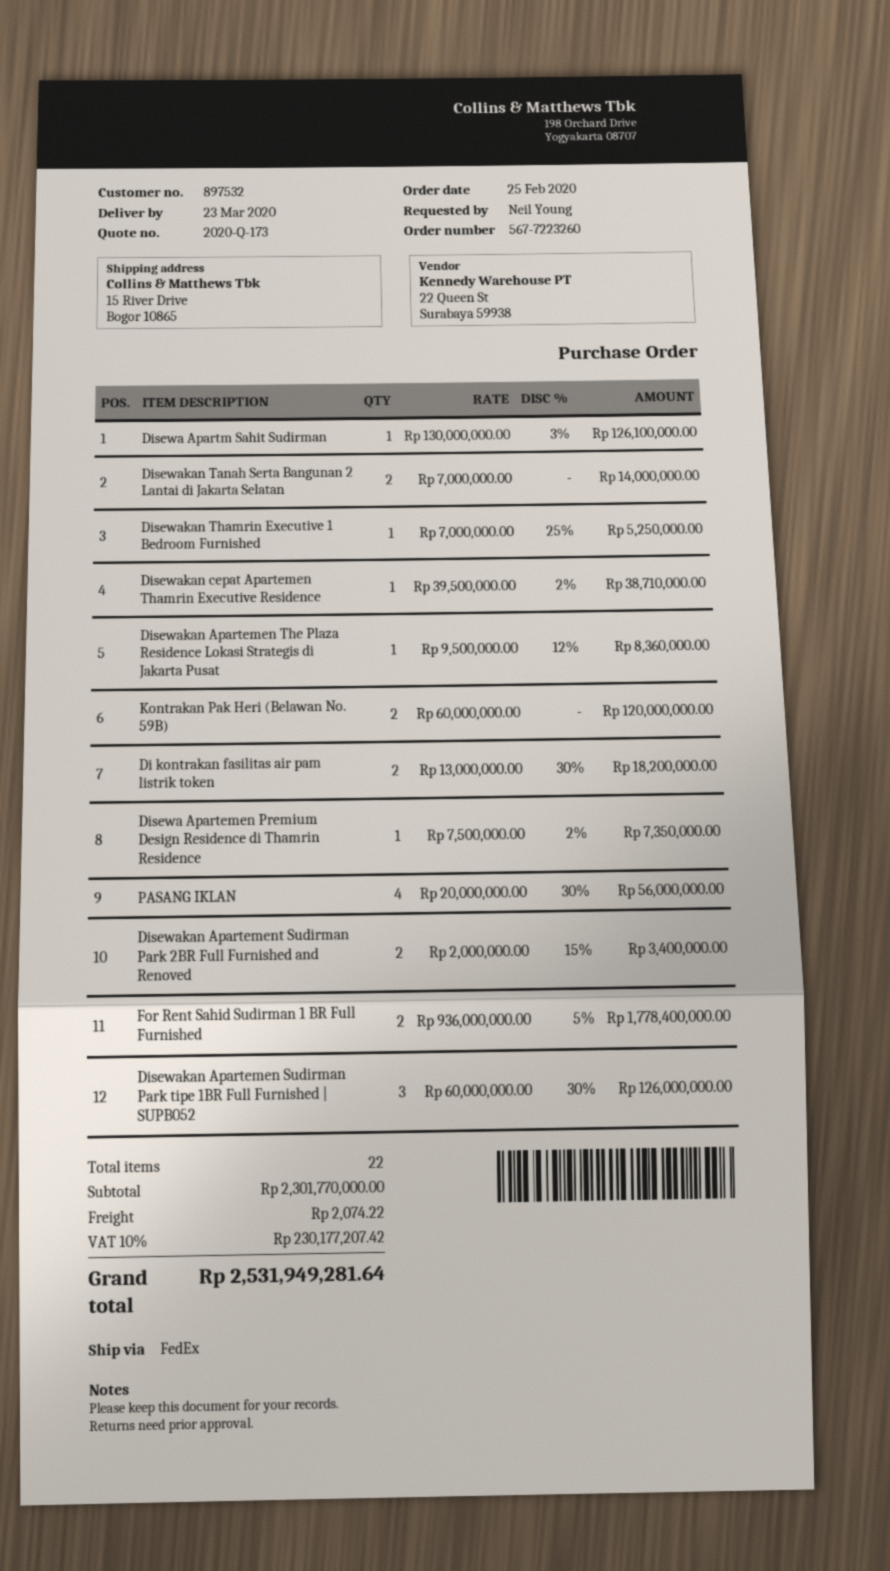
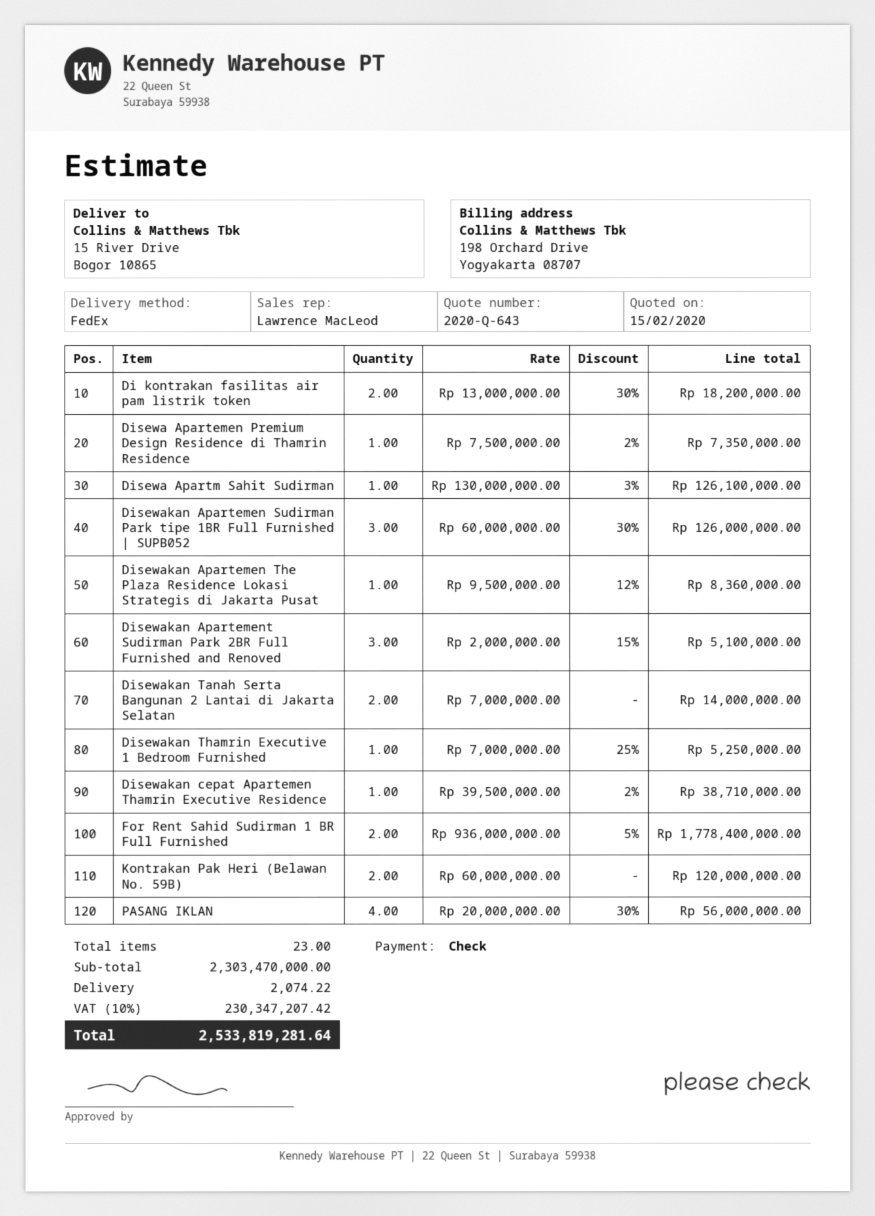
quote number: 2020-Q-173 -> 2020-Q-643
Disewakan Apartement Sudirman Park 2BR Full Furnished and Renoved: 2 x 2000000.00 - 15% = 3400000.00 -> 3 x 2000000.00 - 15% = 5100000.00
total quantity: 22 -> 23
subtotal: 2301770000.00 -> 2303470000.00
tax: 10% = 230177207.42 -> 10% = 230347207.42
total: 2531949281.64 -> 2533819281.64

